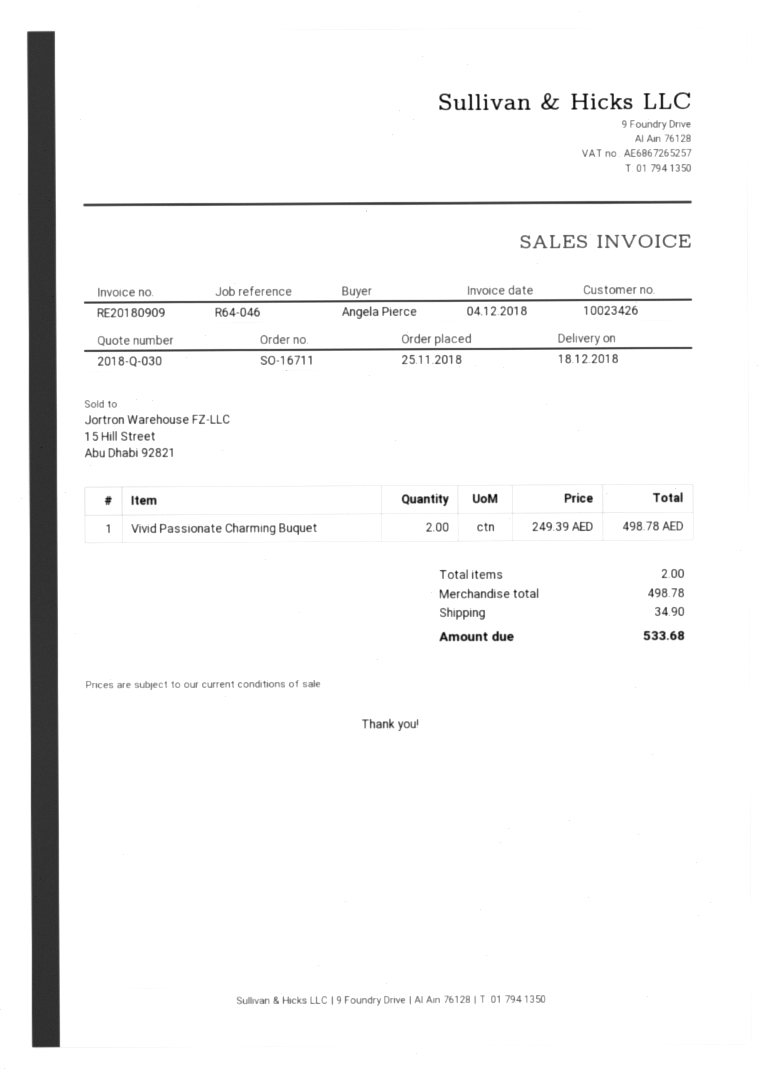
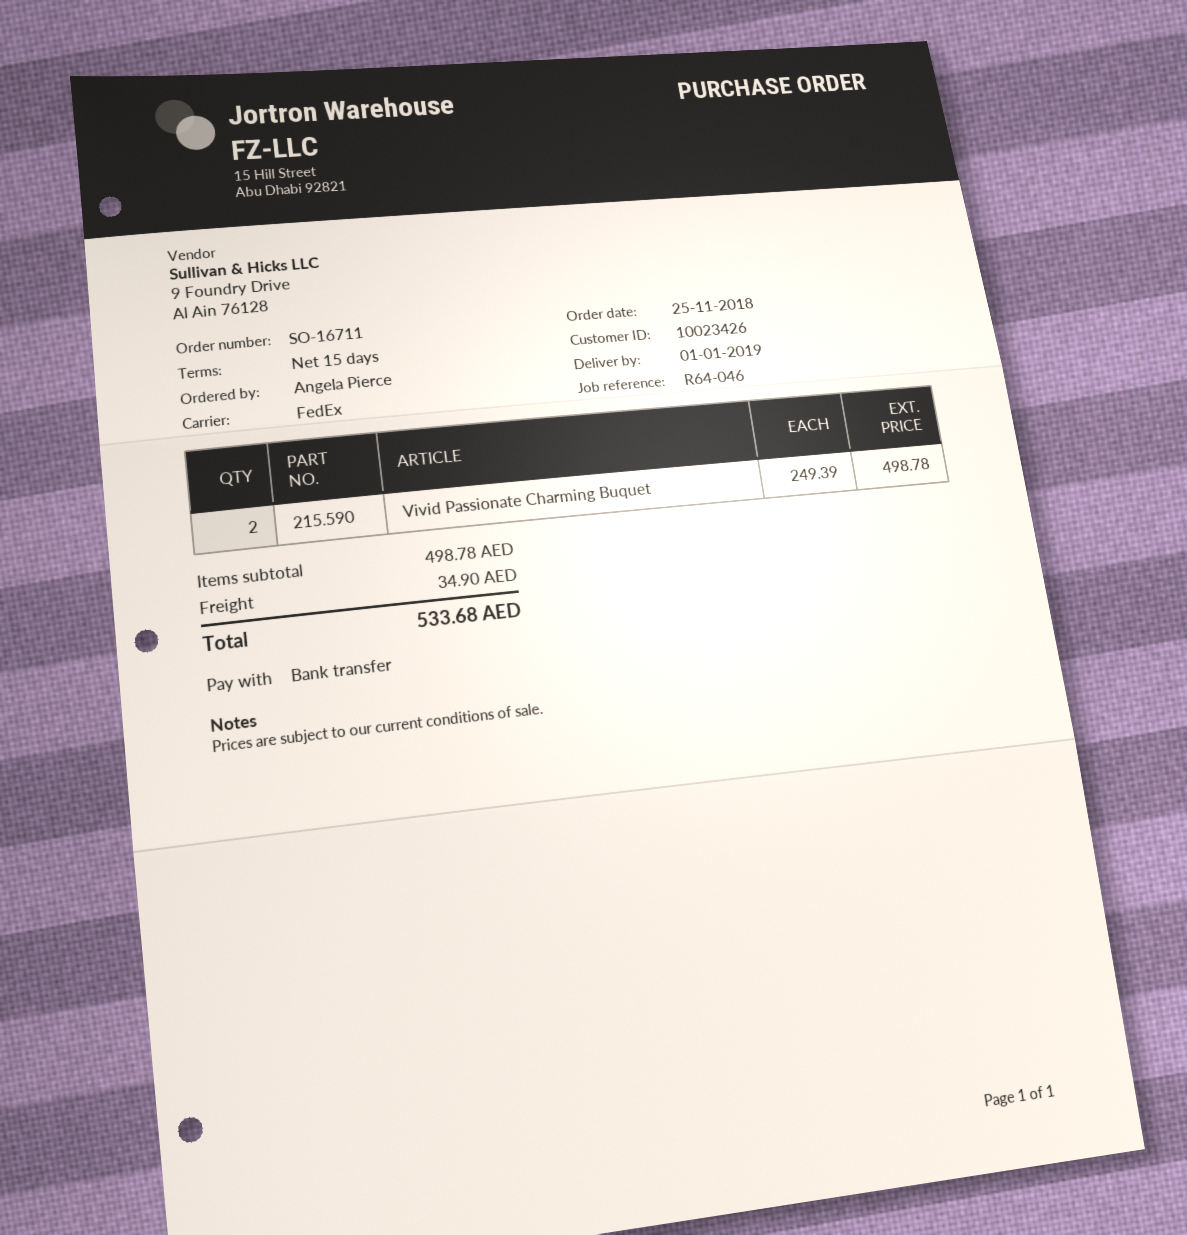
delivery date: 2018-12-18 -> 2019-01-01

